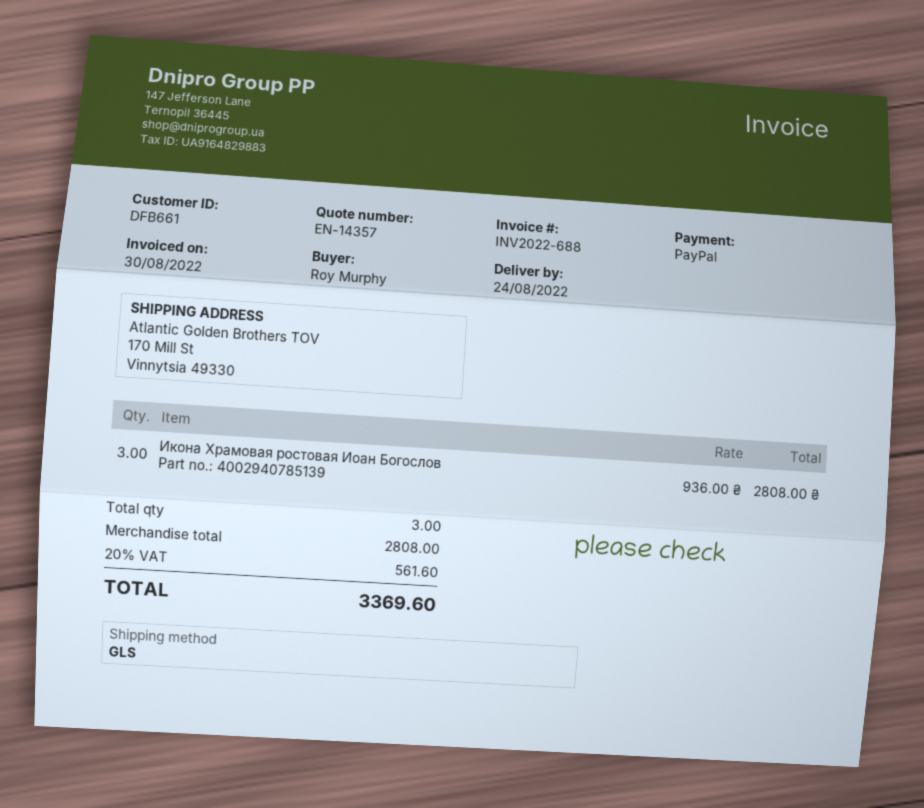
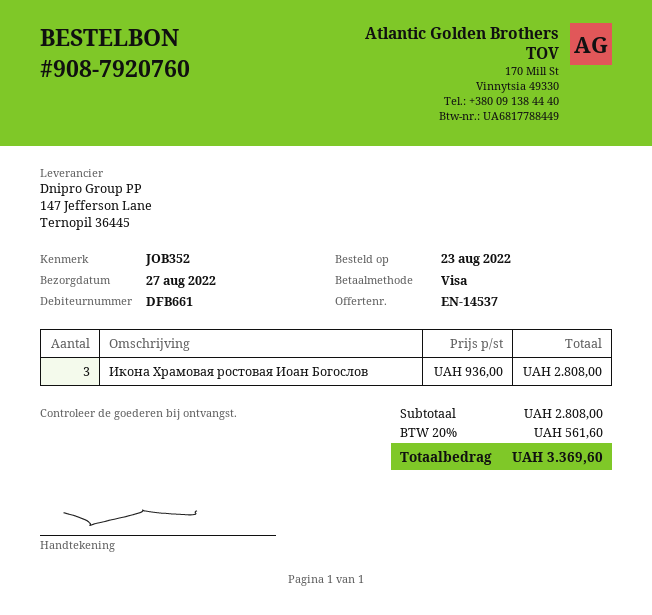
quote number: EN-14357 -> EN-14537
delivery date: 2022-08-24 -> 2022-08-27
payment method: PayPal -> Visa

